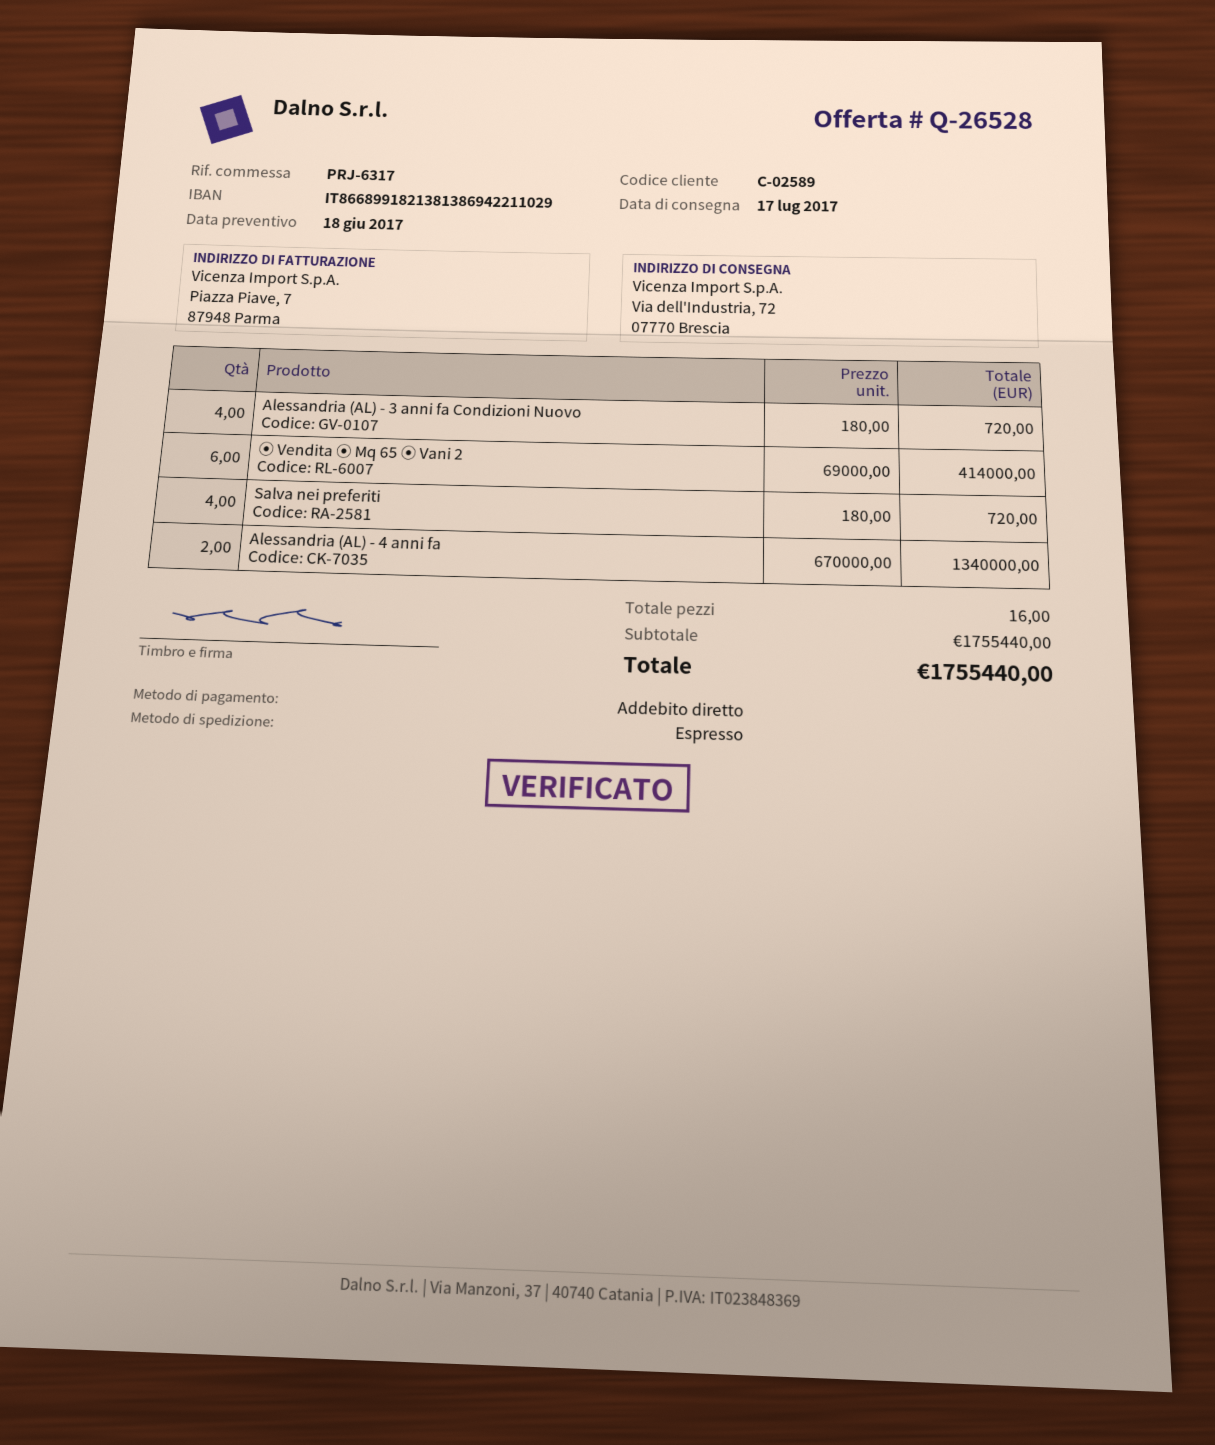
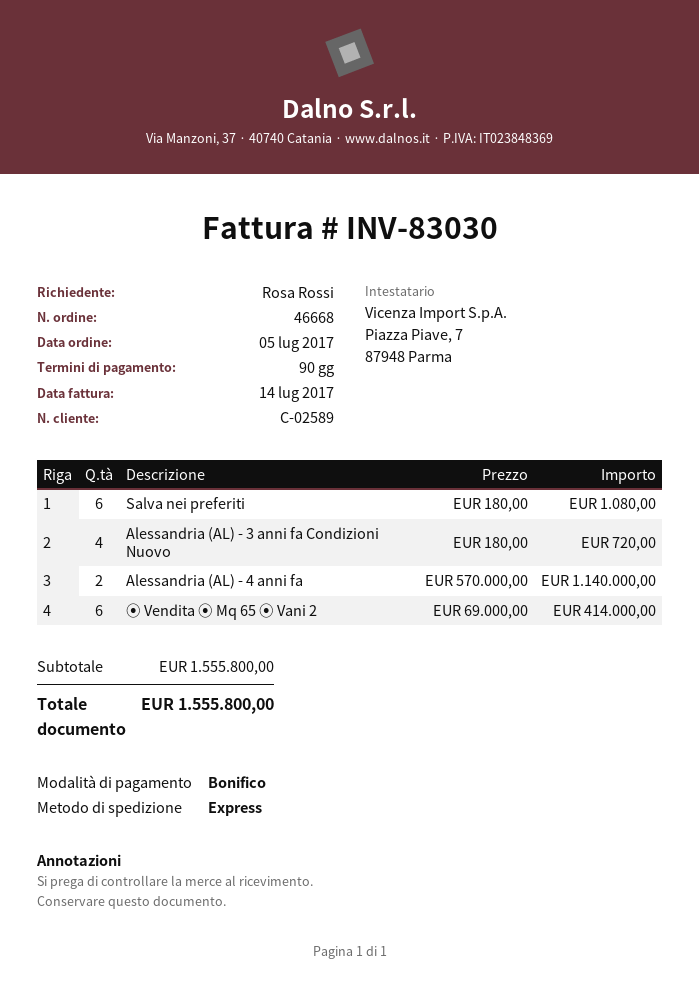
payment method: direct debit -> bank transfer
Salva nei preferiti: 4 x 180.00 = 720.00 -> 6 x 180.00 = 1080.00
Alessandria (AL) - 4 anni fa: 2 x 670000.00 = 1340000.00 -> 2 x 570000.00 = 1140000.00
subtotal: 1755440.00 -> 1555800.00
total: 1755440.00 -> 1555800.00

